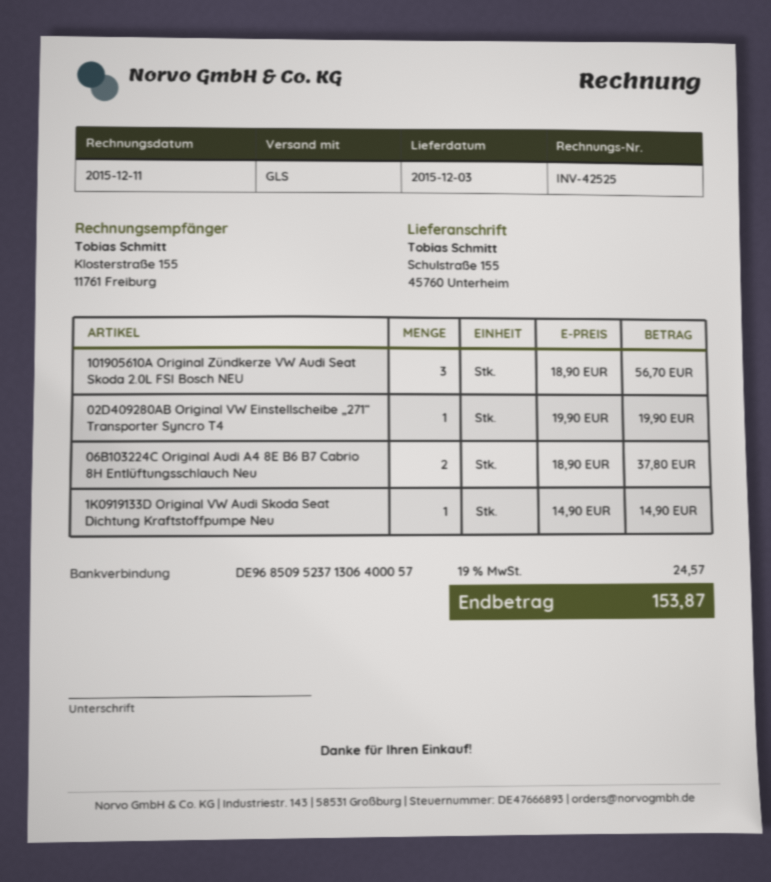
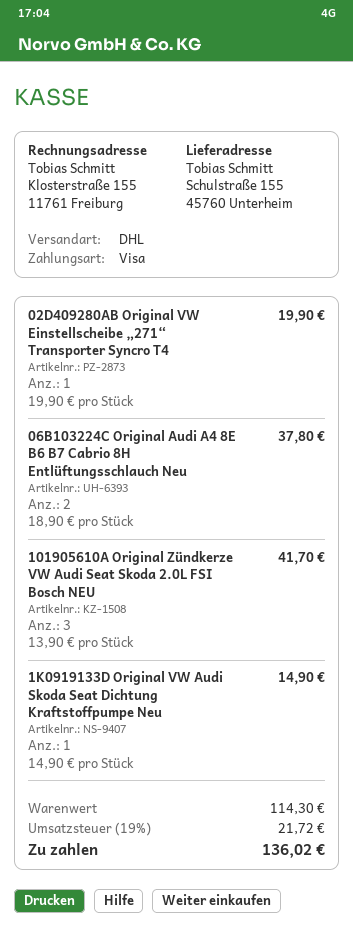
shipping method: GLS -> DHL
101905610A Original Zündkerze VW Audi Seat Skoda 2.0L FSI Bosch NEU: 3 x 18.90 = 56.70 -> 3 x 13.90 = 41.70
tax: 19% = 24.57 -> 19% = 21.72
total: 153.87 -> 136.02

